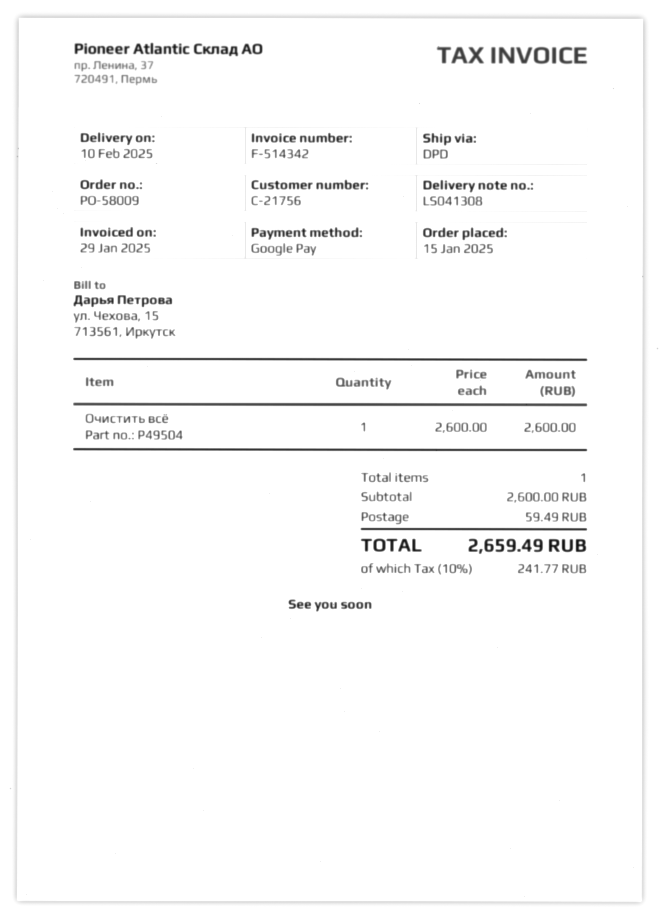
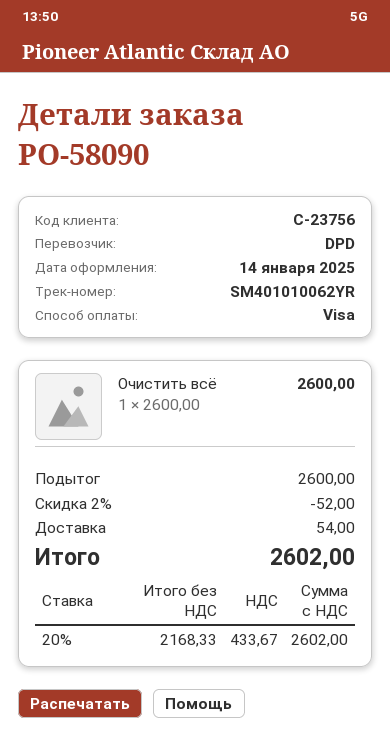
order number: PO-58009 -> PO-58090
order date: 2025-01-15 -> 2025-01-14
customer number: C-21756 -> C-23756
payment method: Google Pay -> Visa
discount: none -> 2% = 52.00
shipping: 59.49 -> 54.00
tax: 10% = 241.77 -> 20% = 433.67
total: 2659.49 -> 2602.00

